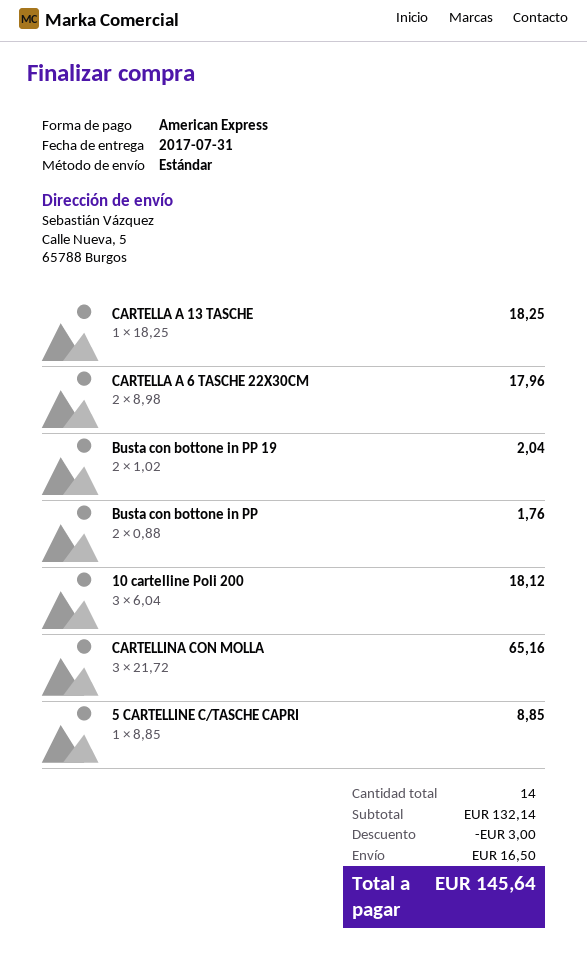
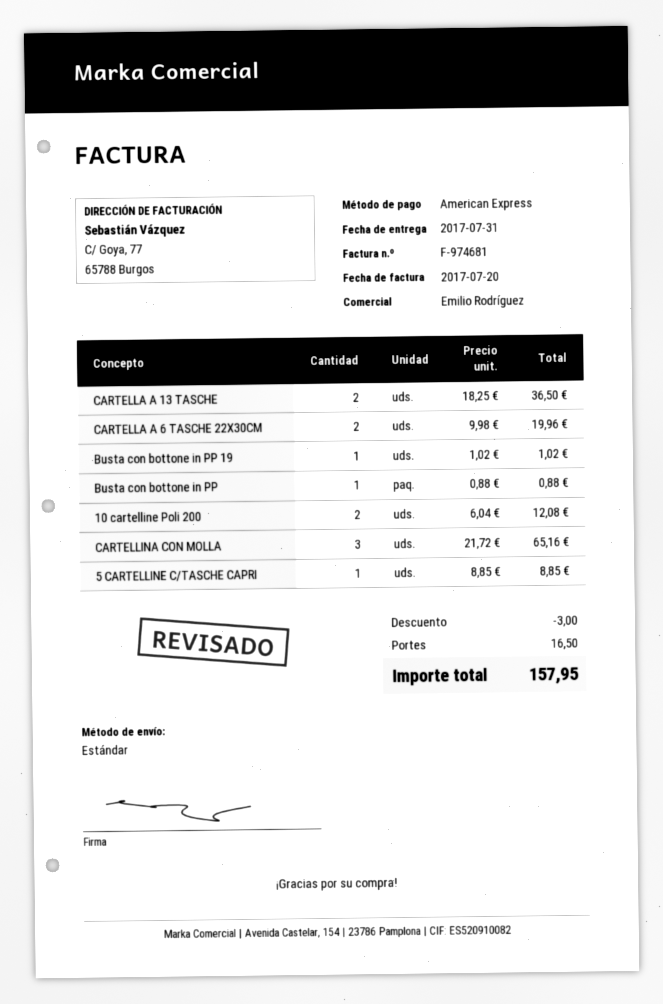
CARTELLA A 13 TASCHE: 1 x 18.25 = 18.25 -> 2 x 18.25 = 36.50
CARTELLA A 6 TASCHE 22X30CM: 2 x 8.98 = 17.96 -> 2 x 9.98 = 19.96
Busta con bottone in PP 19: 2 x 1.02 = 2.04 -> 1 x 1.02 = 1.02
Busta con bottone in PP: 2 x 0.88 = 1.76 -> 1 x 0.88 = 0.88
10 cartelline Poli 200: 3 x 6.04 = 18.12 -> 2 x 6.04 = 12.08
total: 145.64 -> 157.95

